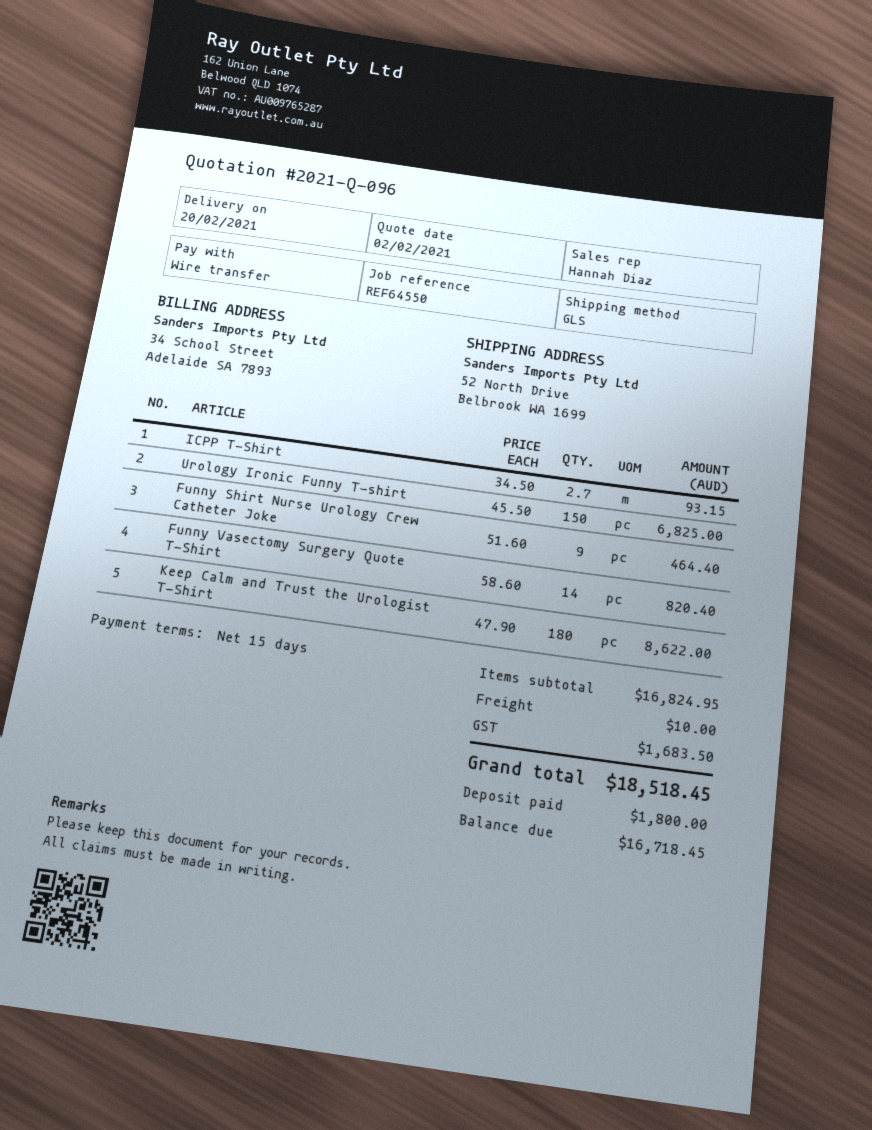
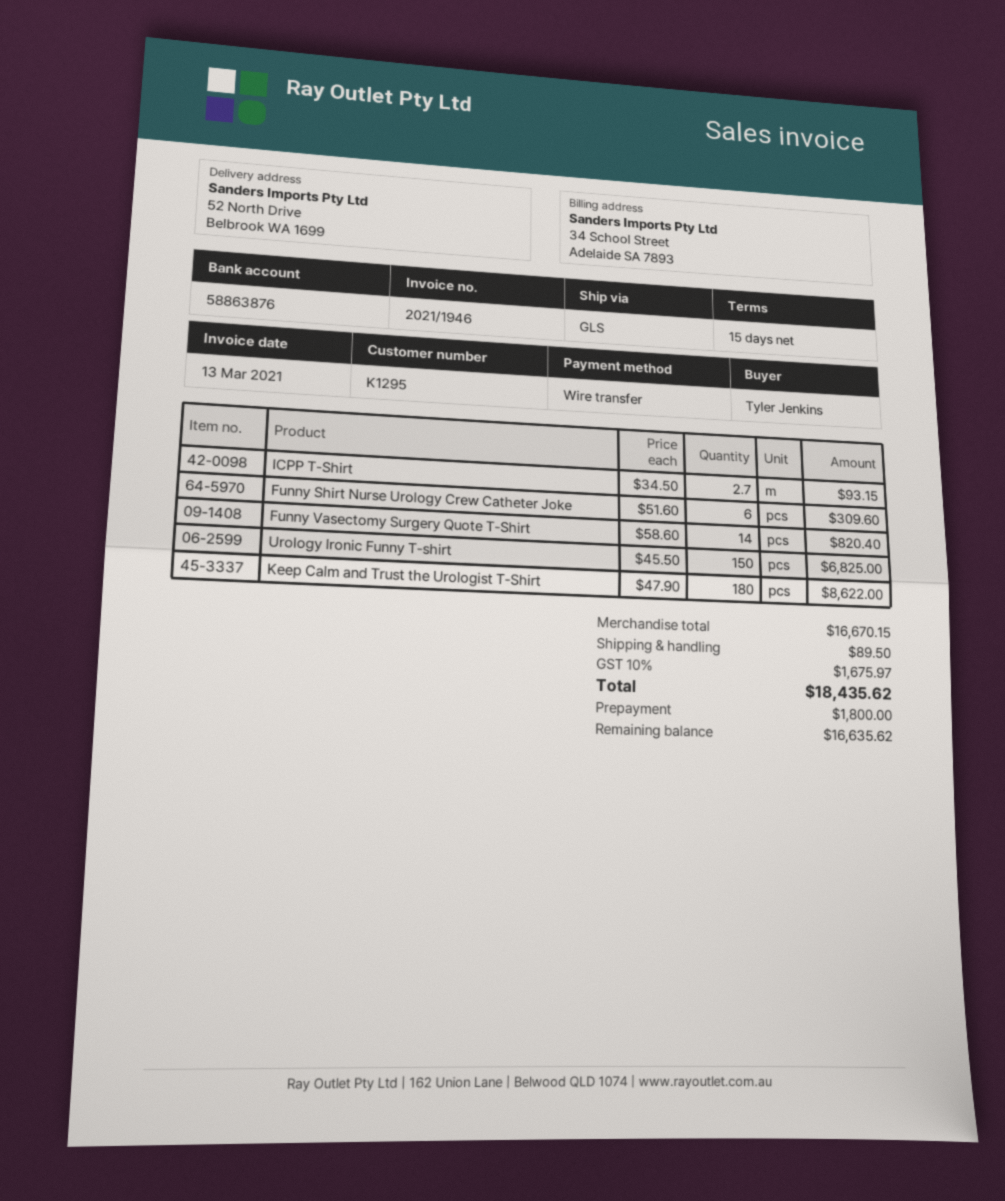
Funny Shirt Nurse Urology Crew Catheter Joke: 9 x 51.60 = 464.40 -> 6 x 51.60 = 309.60
subtotal: 16824.95 -> 16670.15
shipping: 10.00 -> 89.50
tax: 1683.50 -> 1675.97
total: 18518.45 -> 18435.62
balance: 16718.45 -> 16635.62

